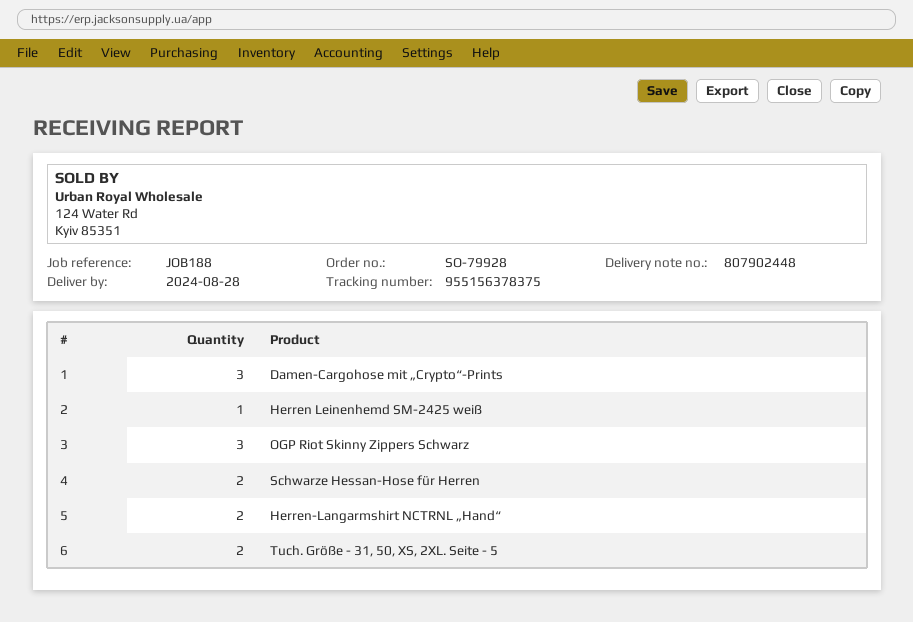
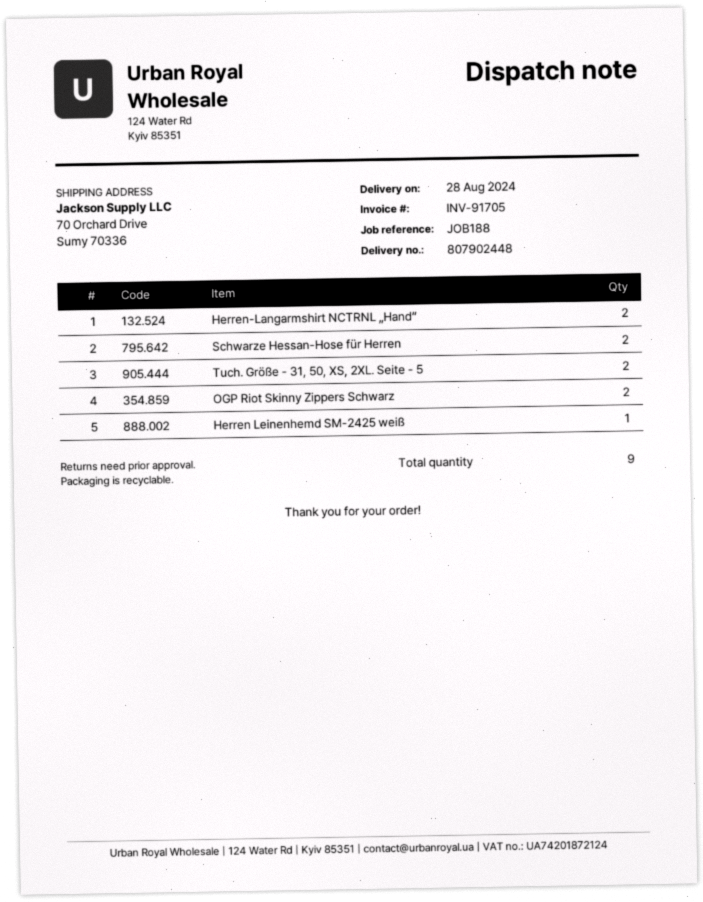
Damen-Cargohose mit „Crypto“-Prints: 3 -> none
OGP Riot Skinny Zippers Schwarz: 3 -> 2

